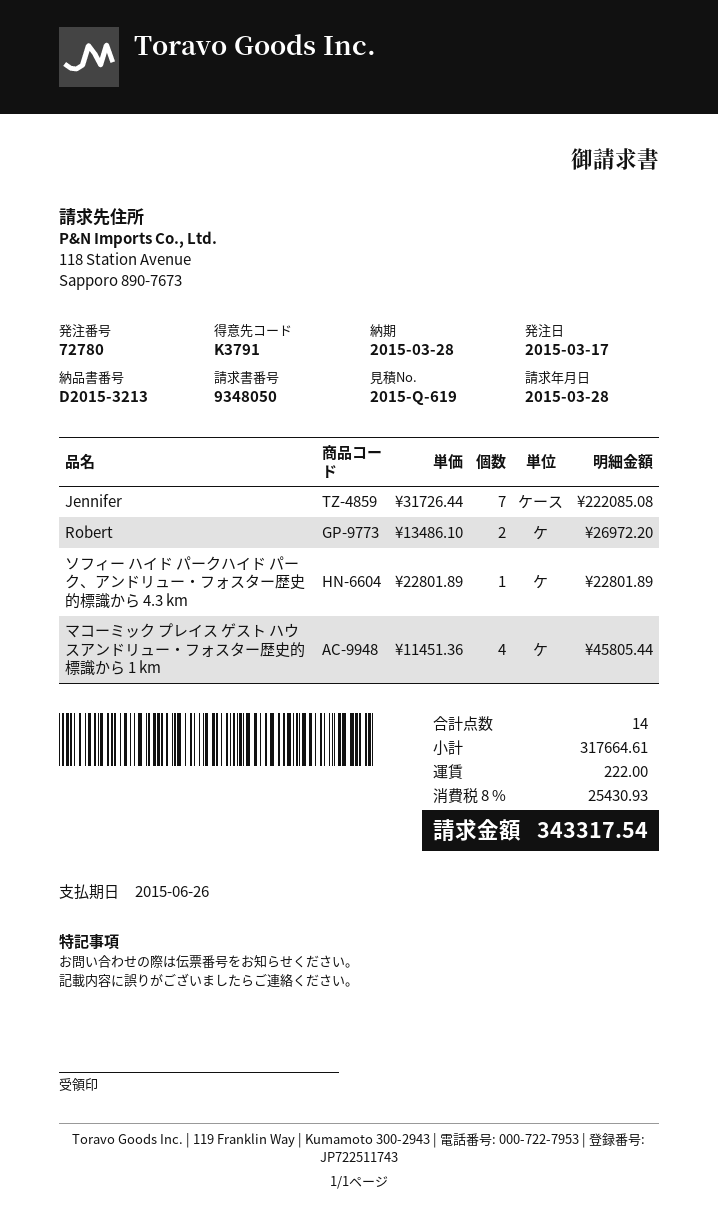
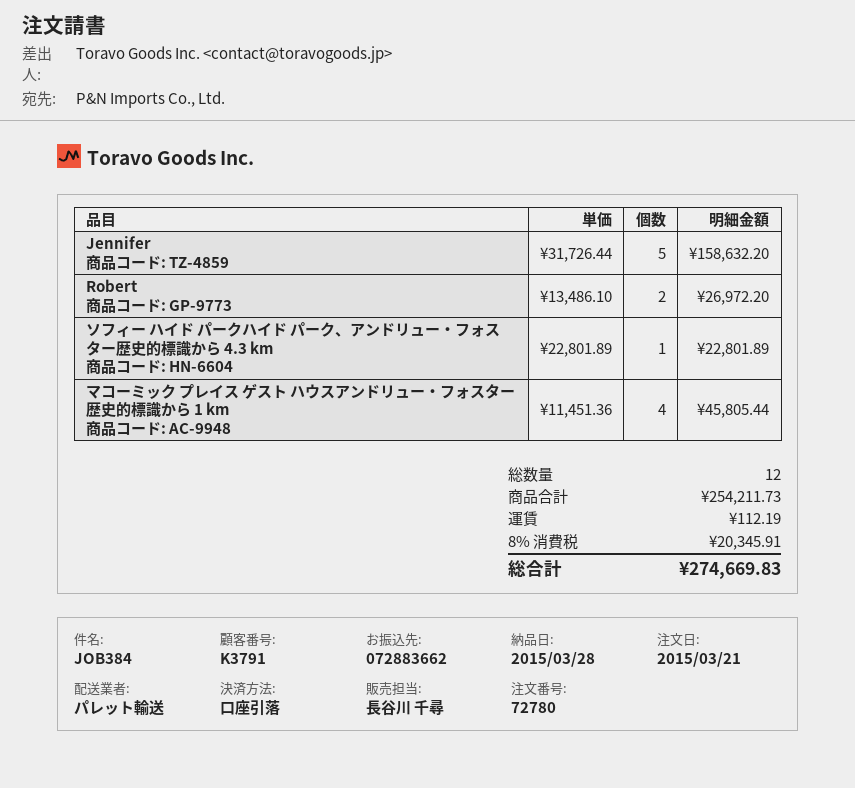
order date: 2015-03-17 -> 2015-03-21
Jennifer: 7 x 31726.44 = 222085.08 -> 5 x 31726.44 = 158632.20
total quantity: 14 -> 12
subtotal: 317664.61 -> 254211.73
shipping: 222.00 -> 112.19
tax: 8% = 25430.93 -> 8% = 20345.91
total: 343317.54 -> 274669.83

